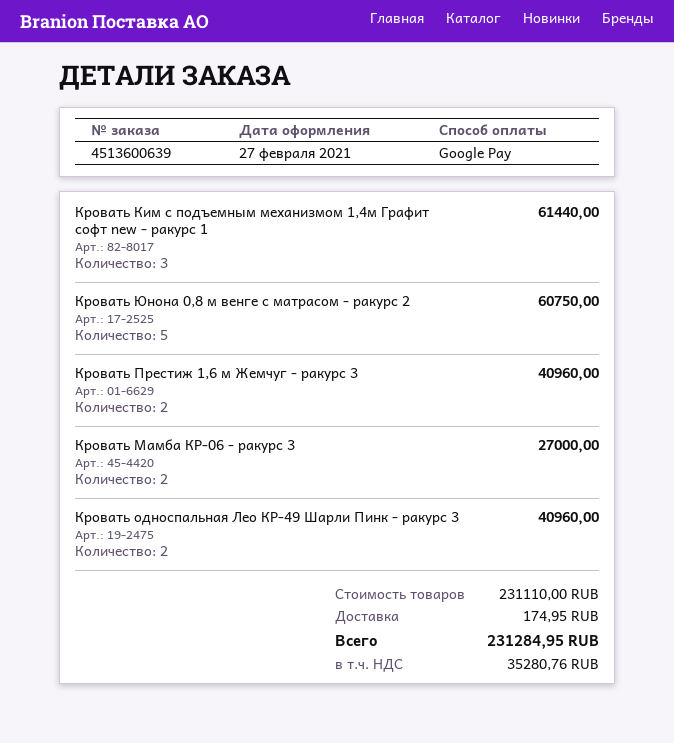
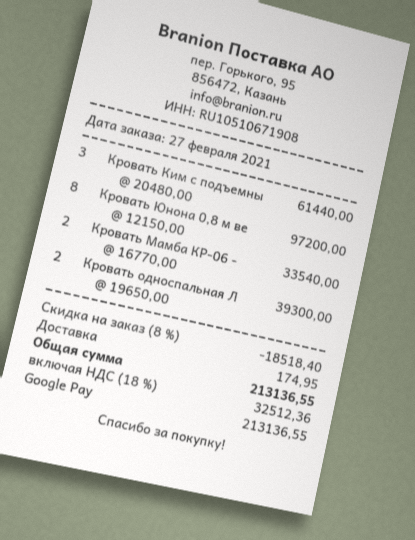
Кровать Юнона 0,8 м венге с матрасом - ракурс 2: 5 for 60750.00 -> 8 for 97200.00
Кровать Престиж 1,6 м Жемчуг - ракурс 3: 2 for 40960.00 -> none
Кровать Мамба КР-06 - ракурс 3: 2 for 27000.00 -> 2 for 33540.00
Кровать односпальная Лео КР-49 Шарли Пинк - ракурс 3: 2 for 40960.00 -> 2 for 39300.00
discount: none -> 8% = 18518.40
tax: 35280.76 -> 32512.36
total: 231284.95 -> 213136.55

